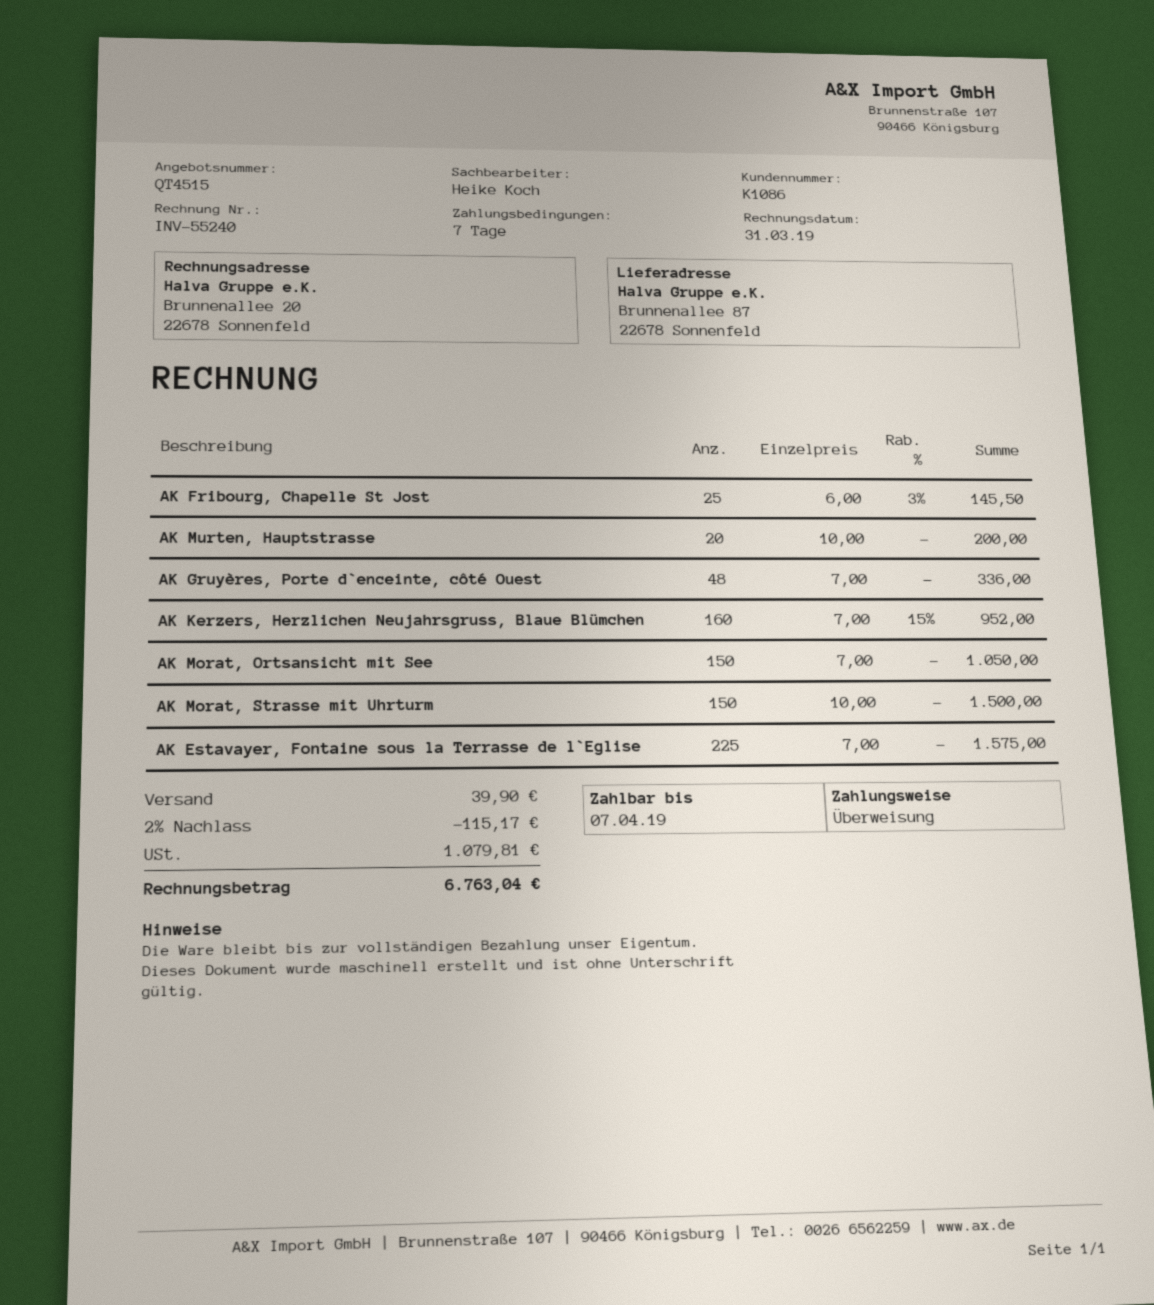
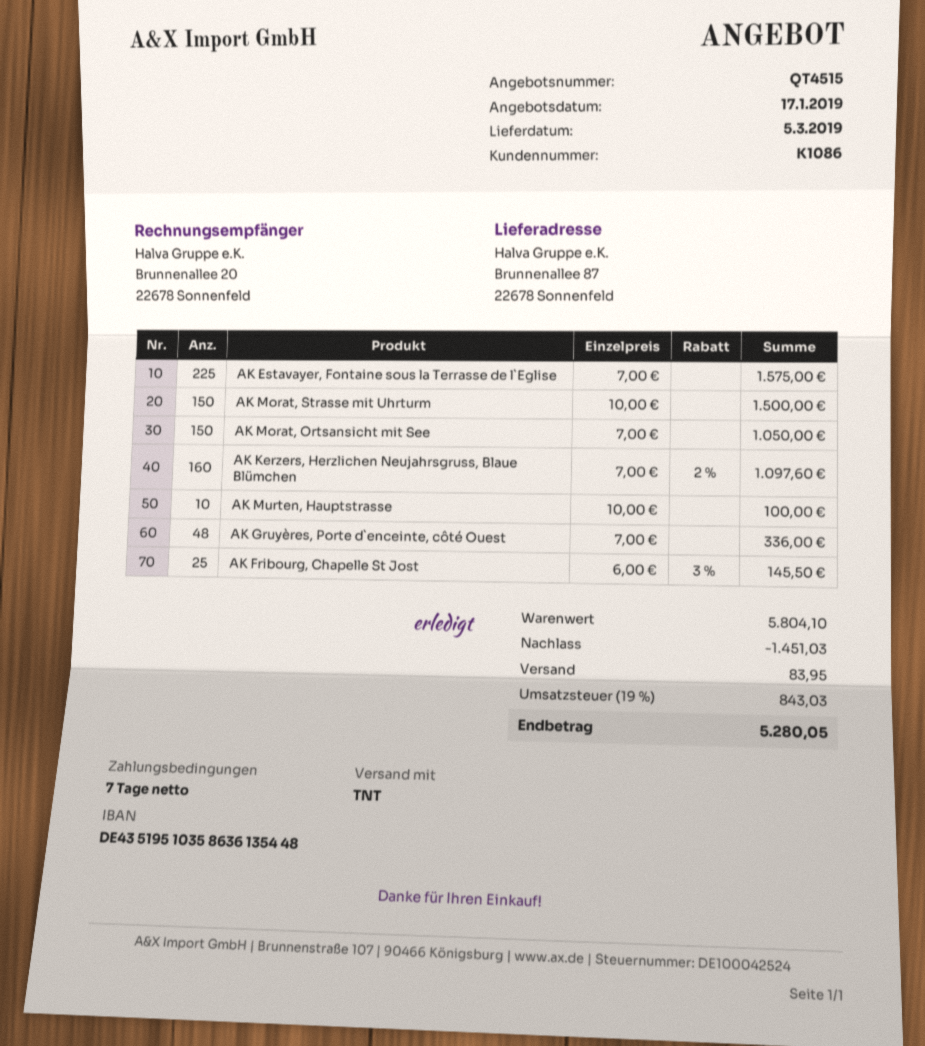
AK Murten, Hauptstrasse: 20 x 10.00 = 200.00 -> 10 x 10.00 = 100.00
AK Kerzers, Herzlichen Neujahrsgruss, Blaue Blümchen: 160 x 7.00 - 15% = 952.00 -> 160 x 7.00 - 2% = 1097.60
discount: 115.17 -> 1451.03
shipping: 39.90 -> 83.95
tax: 1079.81 -> 843.03
total: 6763.04 -> 5280.05

